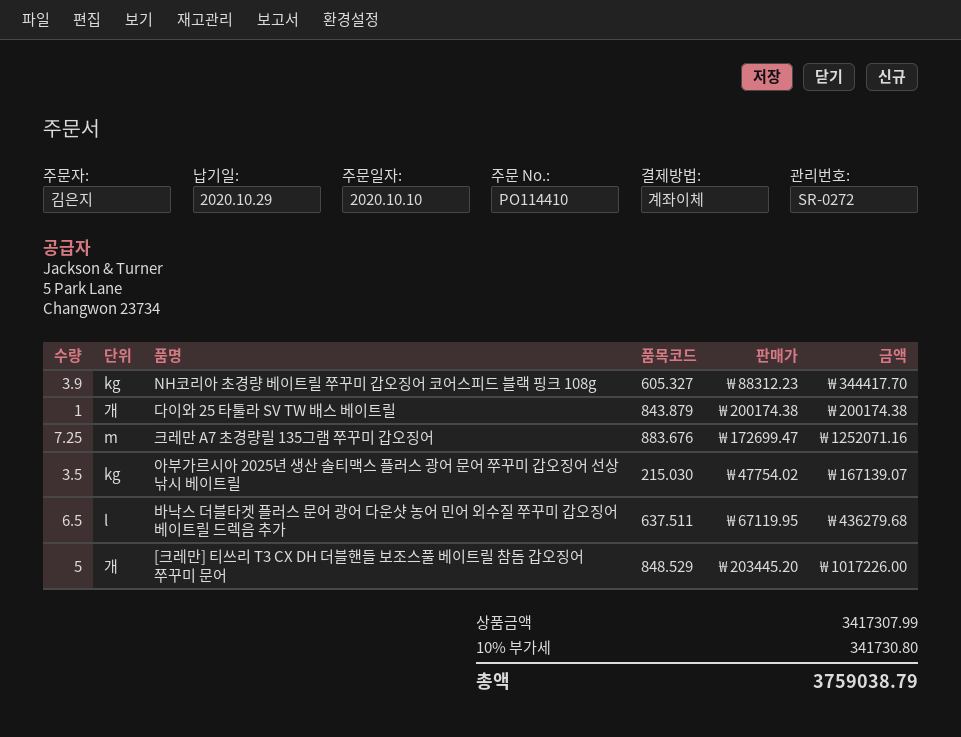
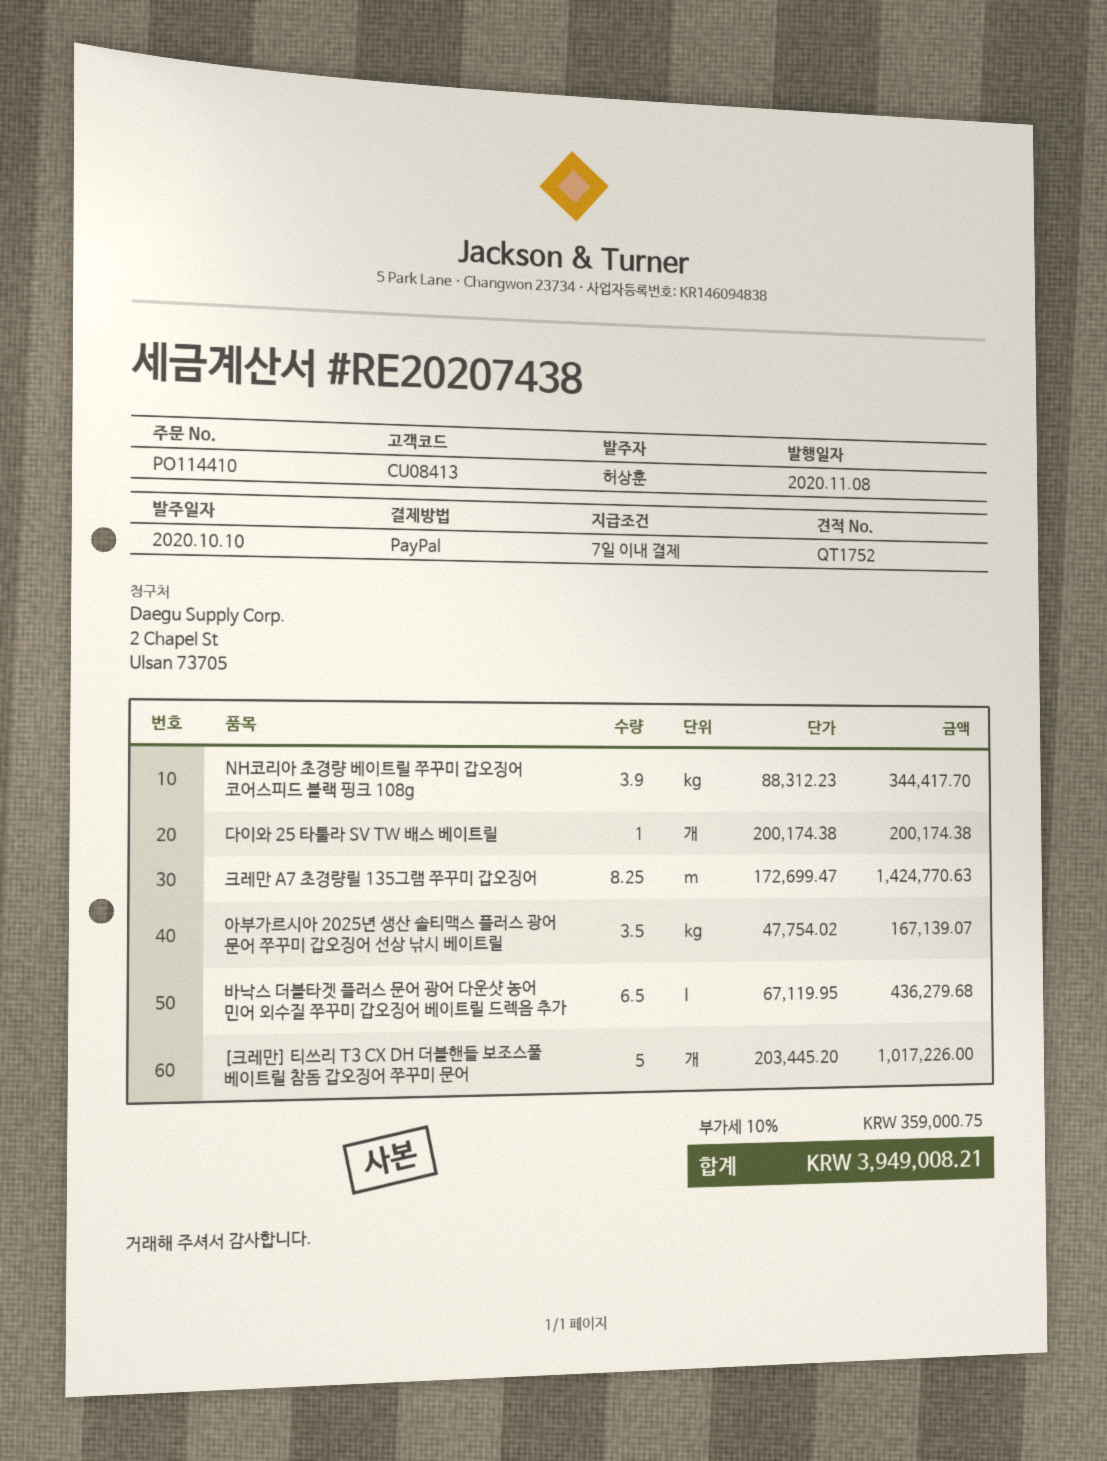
ordered by: 김은지 -> 허상훈
payment method: bank transfer -> PayPal
크레만 A7 초경량릴 135그램 쭈꾸미 갑오징어: 7.25 x 172699.47 = 1252071.16 -> 8.25 x 172699.47 = 1424770.63
tax: 10% = 341730.80 -> 10% = 359000.75
total: 3759038.79 -> 3949008.21

